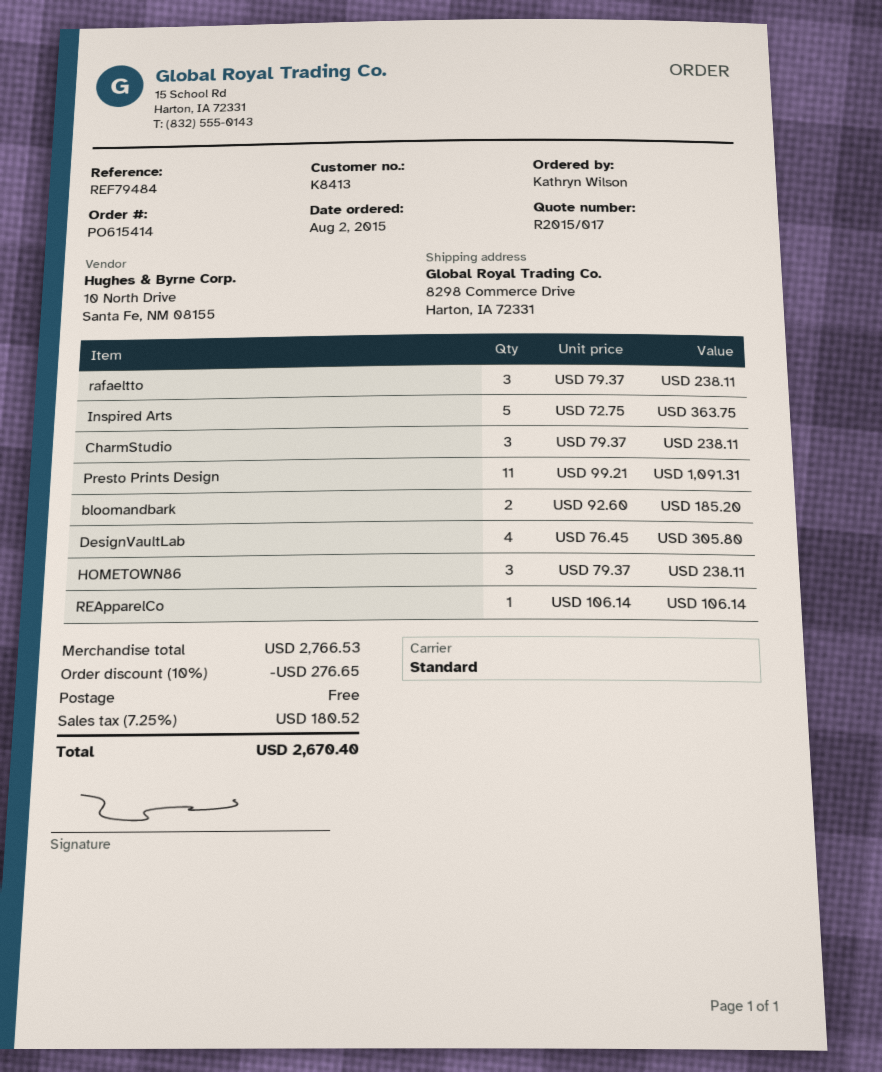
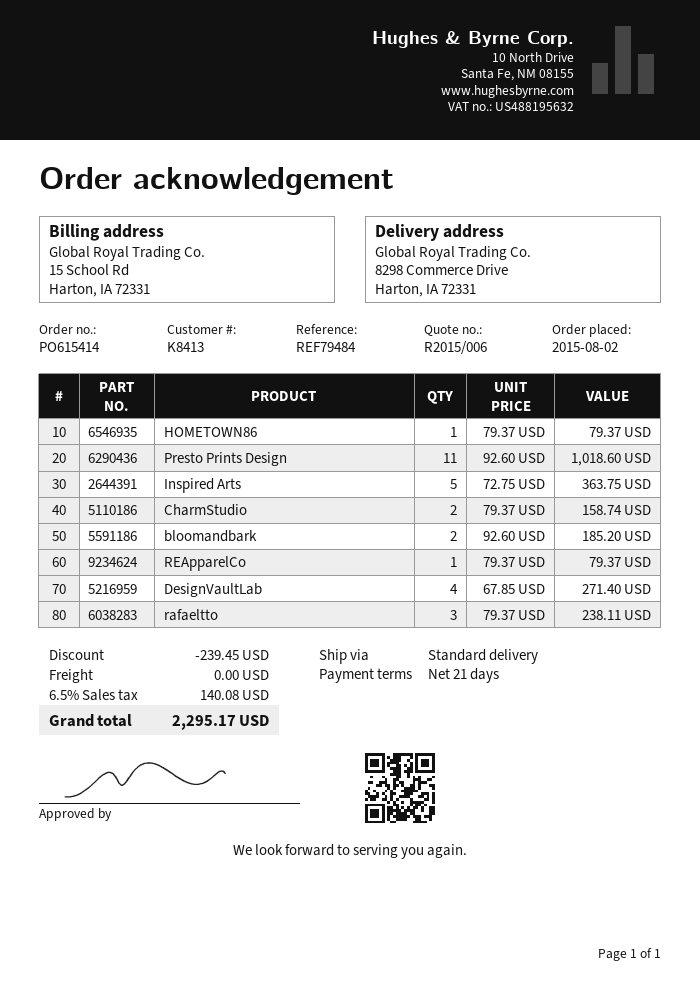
quote number: R2015/017 -> R2015/006
CharmStudio: 3 x 79.37 = 238.11 -> 2 x 79.37 = 158.74
Presto Prints Design: 11 x 99.21 = 1091.31 -> 11 x 92.60 = 1018.60
DesignVaultLab: 4 x 76.45 = 305.80 -> 4 x 67.85 = 271.40
HOMETOWN86: 3 x 79.37 = 238.11 -> 1 x 79.37 = 79.37
REApparelCo: 1 x 106.14 = 106.14 -> 1 x 79.37 = 79.37
discount: 276.65 -> 239.45
tax: 7.25% = 180.52 -> 6.5% = 140.08
total: 2670.40 -> 2295.17

